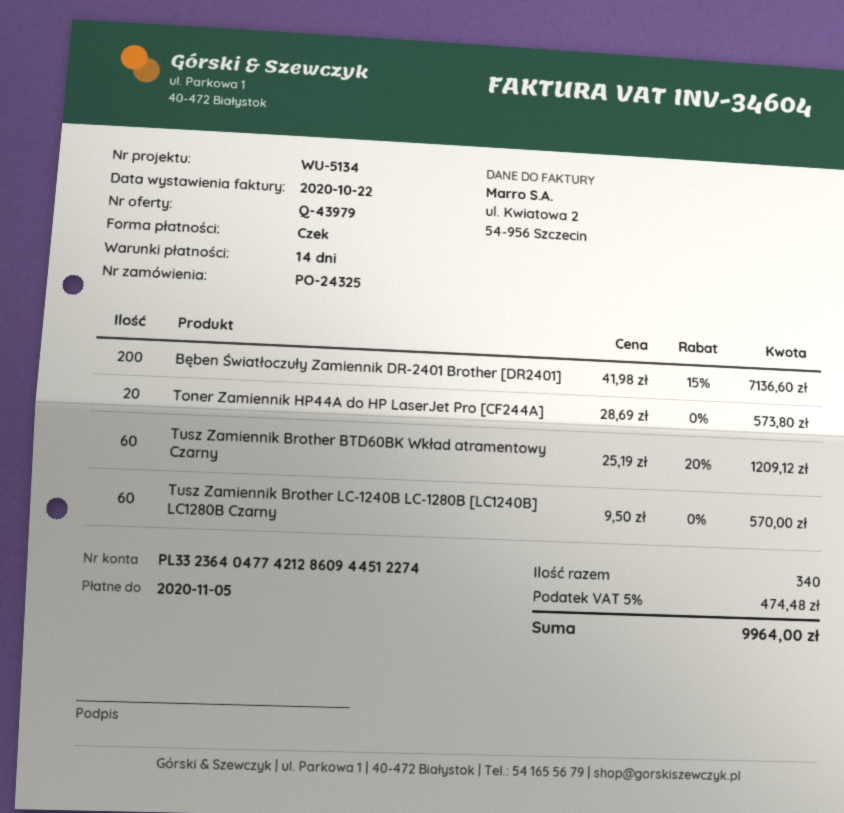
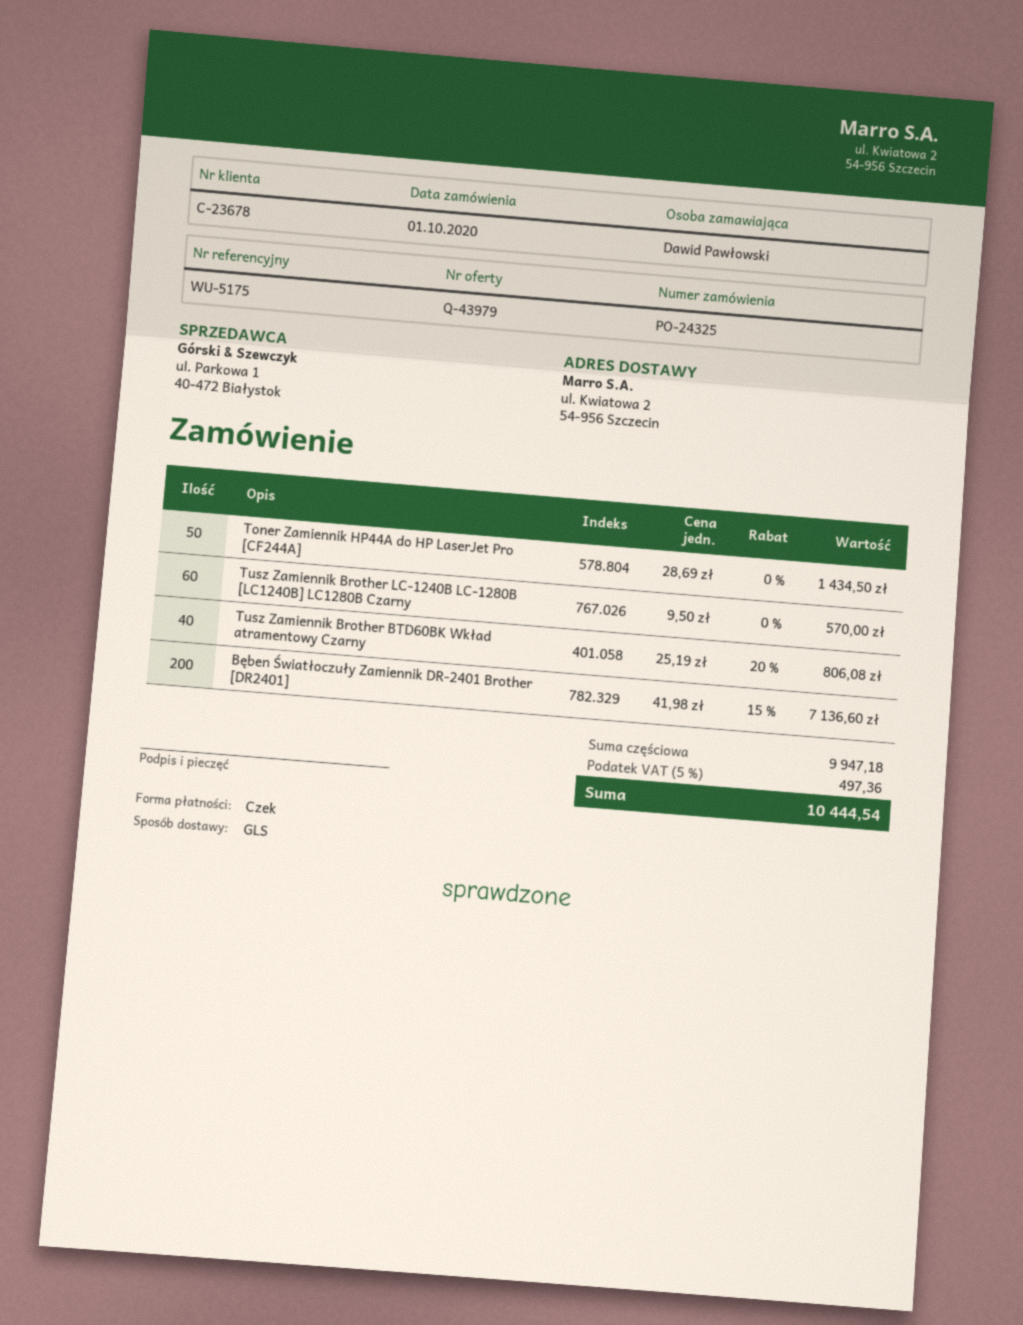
reference: WU-5134 -> WU-5175
Toner Zamiennik HP44A do HP LaserJet Pro [CF244A]: 20 x 28.69 = 573.80 -> 50 x 28.69 = 1434.50
Tusz Zamiennik Brother BTD60BK Wkład atramentowy Czarny: 60 x 25.19 - 20% = 1209.12 -> 40 x 25.19 - 20% = 806.08
tax: 5% = 474.48 -> 5% = 497.36
total: 9964.00 -> 10444.54

